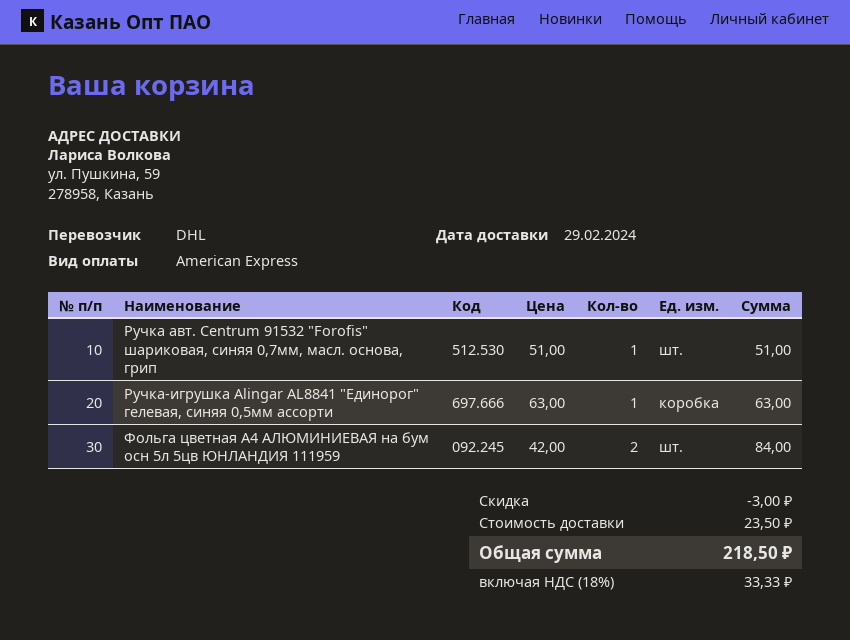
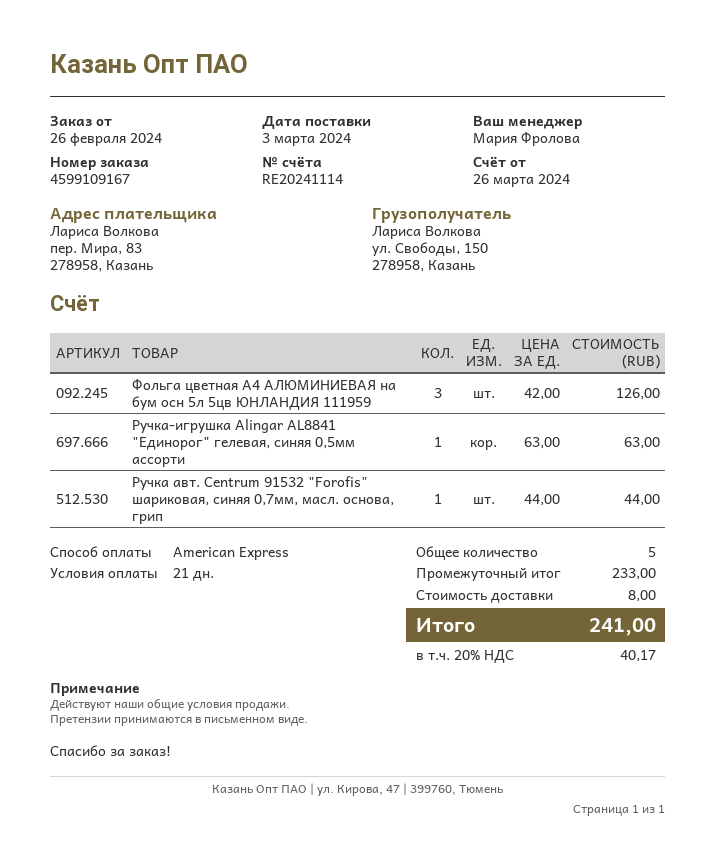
delivery date: 2024-02-29 -> 2024-03-03
ship to: ул. Пушкина, 59, 278958, Казань -> ул. Свободы, 150, 278958, Казань
Ручка авт. Centrum 91532 "Forofis" шариковая, синяя 0,7мм, масл. основа, грип: 1 x 51.00 = 51.00 -> 1 x 44.00 = 44.00
Фольга цветная А4 АЛЮМИНИЕВАЯ на бум осн 5л 5цв ЮНЛАНДИЯ 111959: 2 x 42.00 = 84.00 -> 3 x 42.00 = 126.00
discount: 3.00 -> none
shipping: 23.50 -> 8.00
tax: 18% = 33.33 -> 20% = 40.17
total: 218.50 -> 241.00

